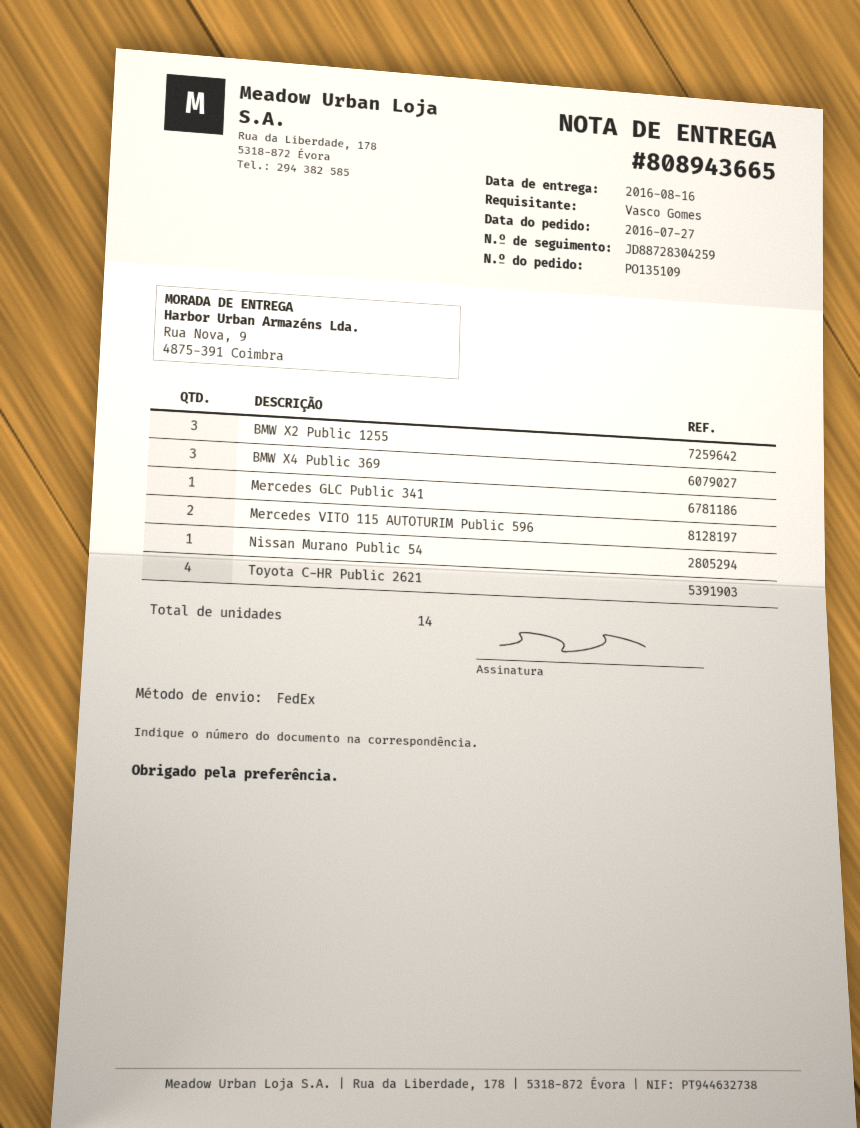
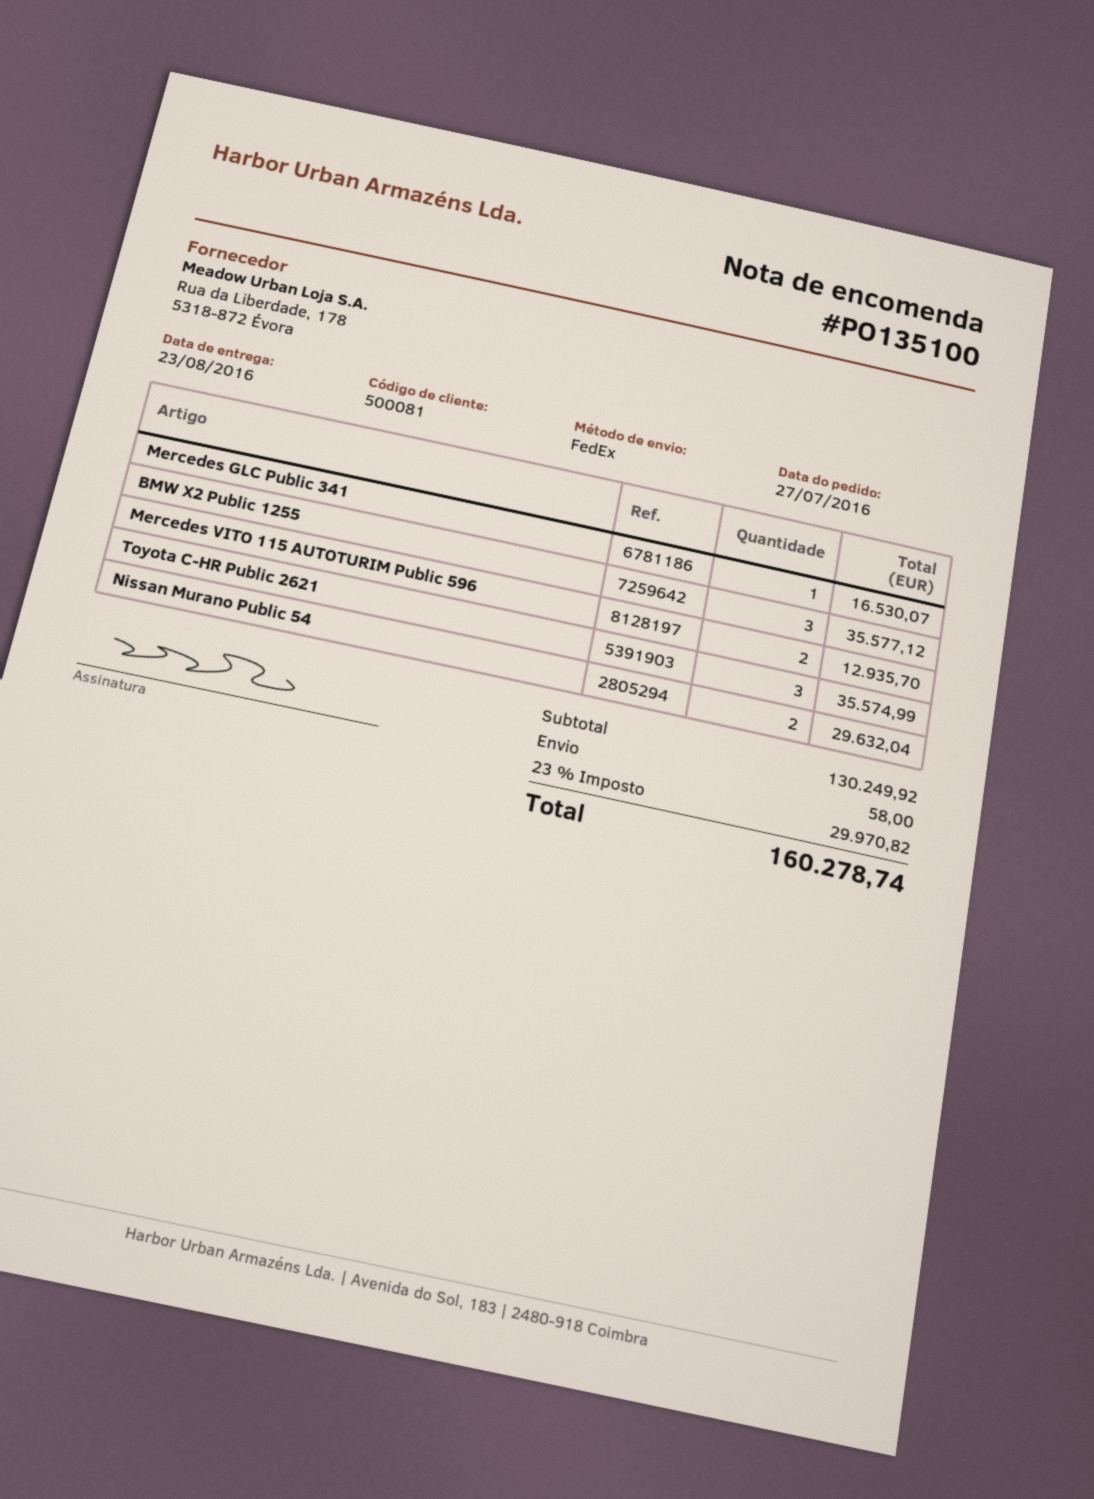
order number: PO135109 -> PO135100
delivery date: 2016-08-16 -> 2016-08-23
BMW X4 Public 369: 3 -> none
Nissan Murano Public 54: 1 -> 2
Toyota C-HR Public 2621: 4 -> 3

